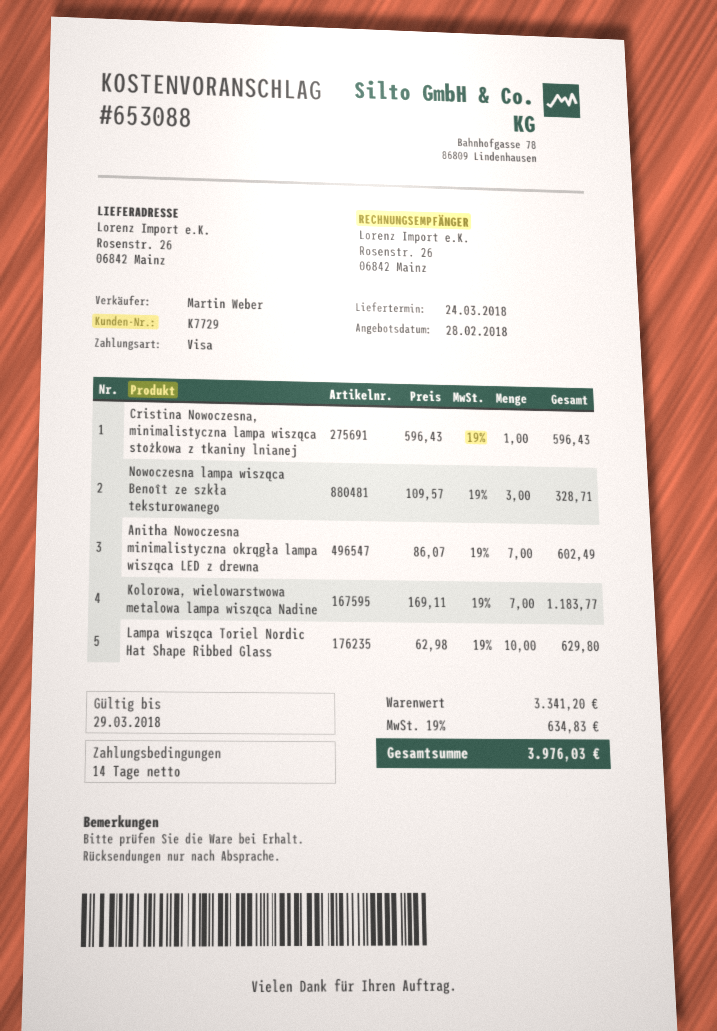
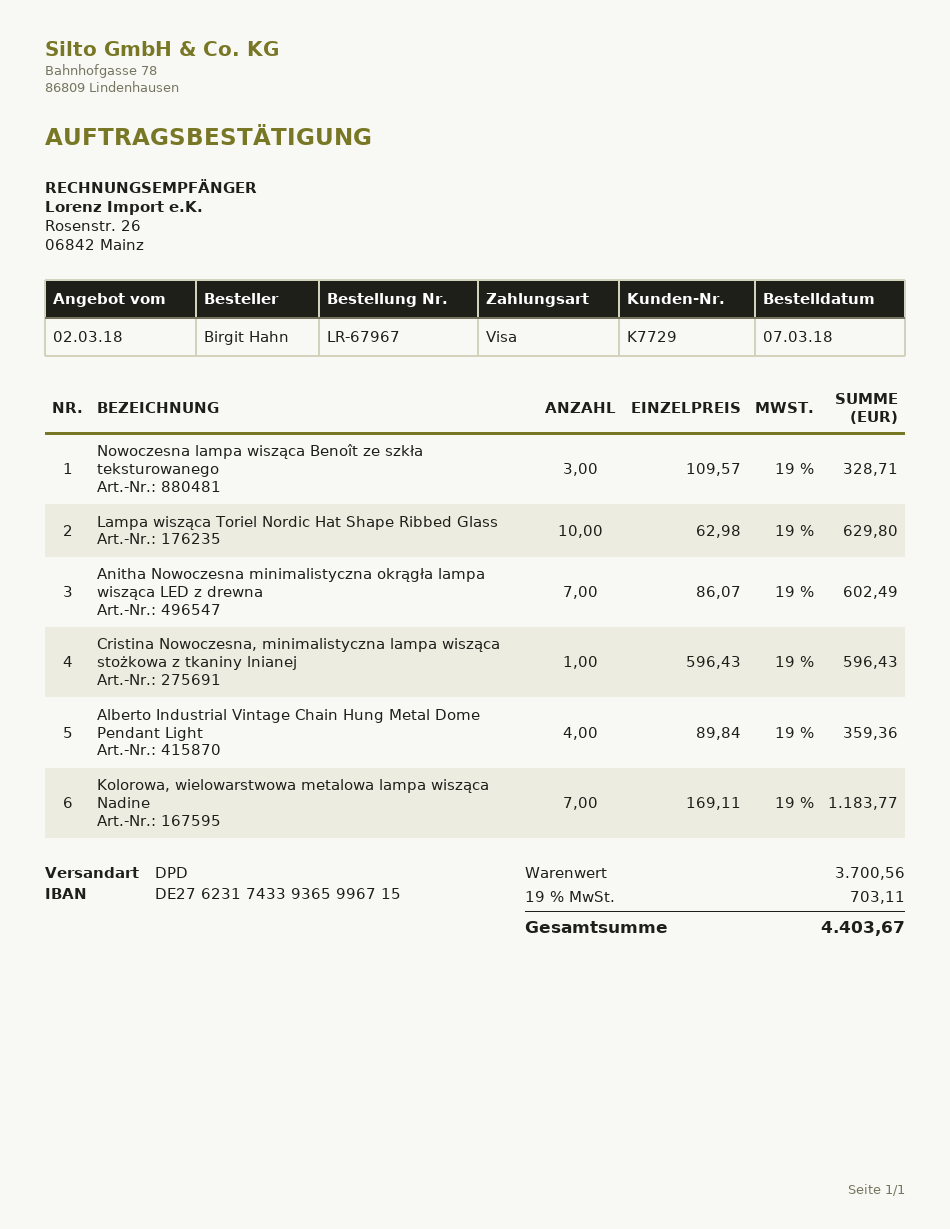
quote date: 2018-02-28 -> 2018-03-02
Alberto Industrial Vintage Chain Hung Metal Dome Pendant Light: none -> 4 x 89.84 = 359.36
subtotal: 3341.20 -> 3700.56
tax: 19% = 634.83 -> 19% = 703.11
total: 3976.03 -> 4403.67

